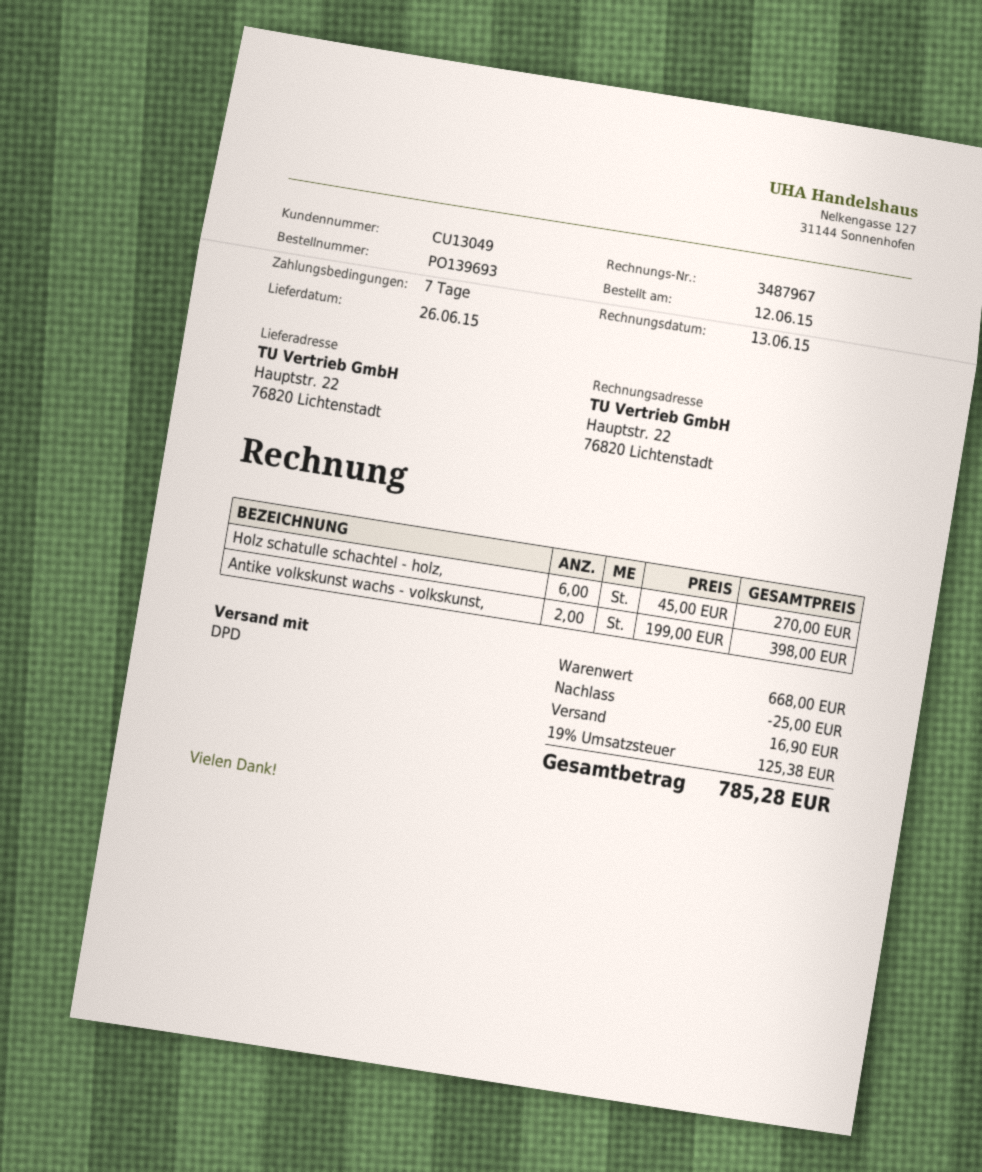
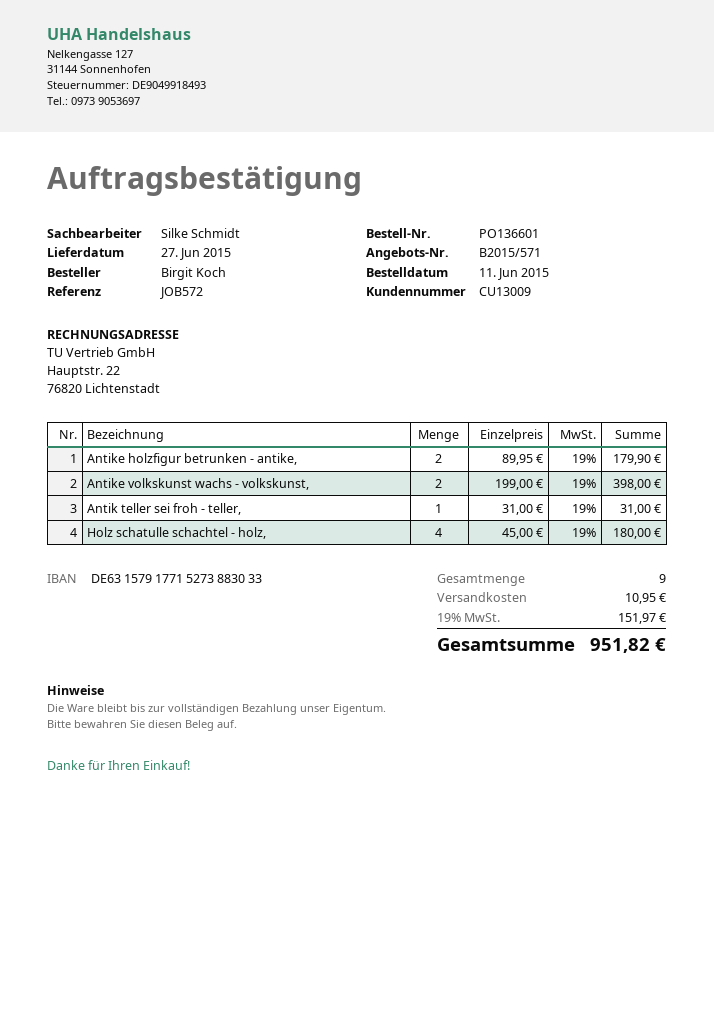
order number: PO139693 -> PO136601
order date: 2015-06-12 -> 2015-06-11
delivery date: 2015-06-26 -> 2015-06-27
customer number: CU13049 -> CU13009
Holz schatulle schachtel - holz,: 6 x 45.00 = 270.00 -> 4 x 45.00 = 180.00
Antike holzfigur betrunken - antike,: none -> 2 x 89.95 = 179.90
Antik teller sei froh - teller,: none -> 1 x 31.00 = 31.00
discount: 25.00 -> none
shipping: 16.90 -> 10.95
tax: 19% = 125.38 -> 19% = 151.97
total: 785.28 -> 951.82

